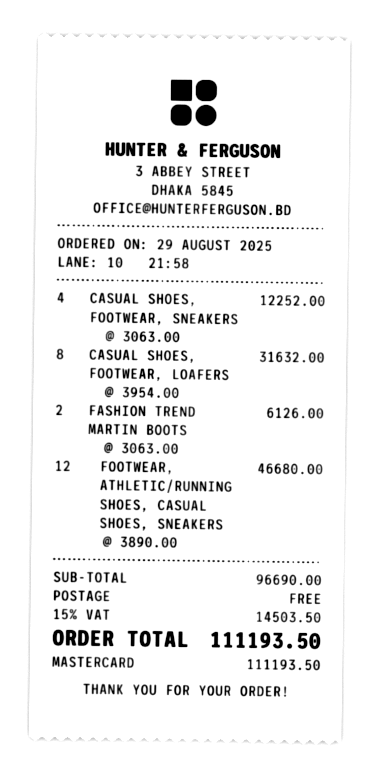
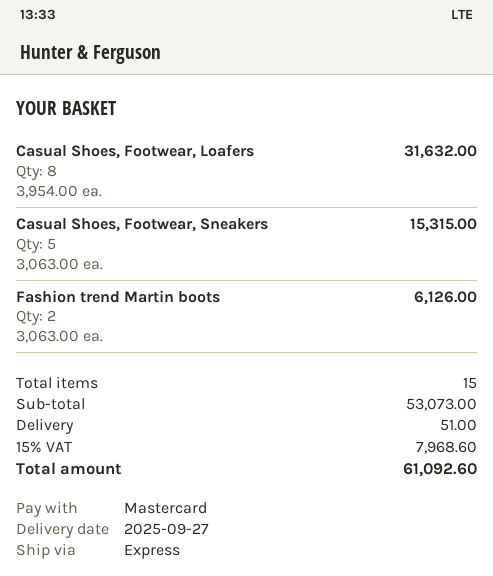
CASUAL SHOES, FOOTWEAR, SNEAKERS: 4 x 3063.00 = 12252.00 -> 5 x 3063.00 = 15315.00
FOOTWEAR, ATHLETIC/RUNNING SHOES, CASUAL SHOES, SNEAKERS: 12 x 3890.00 = 46680.00 -> none
subtotal: 96690.00 -> 53073.00
shipping: 0.00 -> 51.00
tax: 15% = 14503.50 -> 15% = 7968.60
total: 111193.50 -> 61092.60

